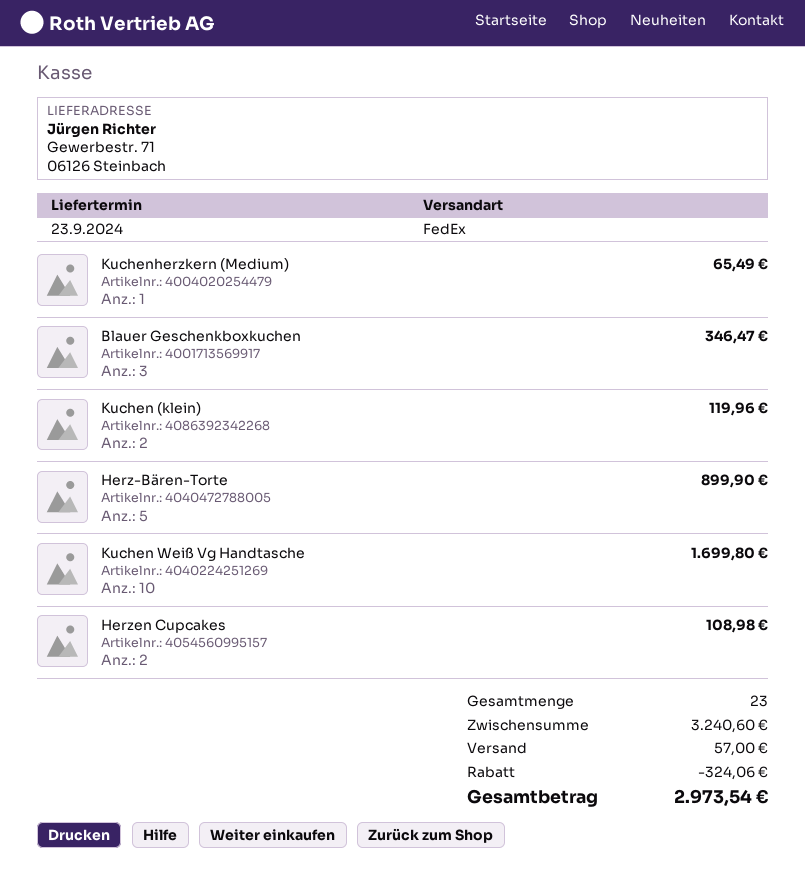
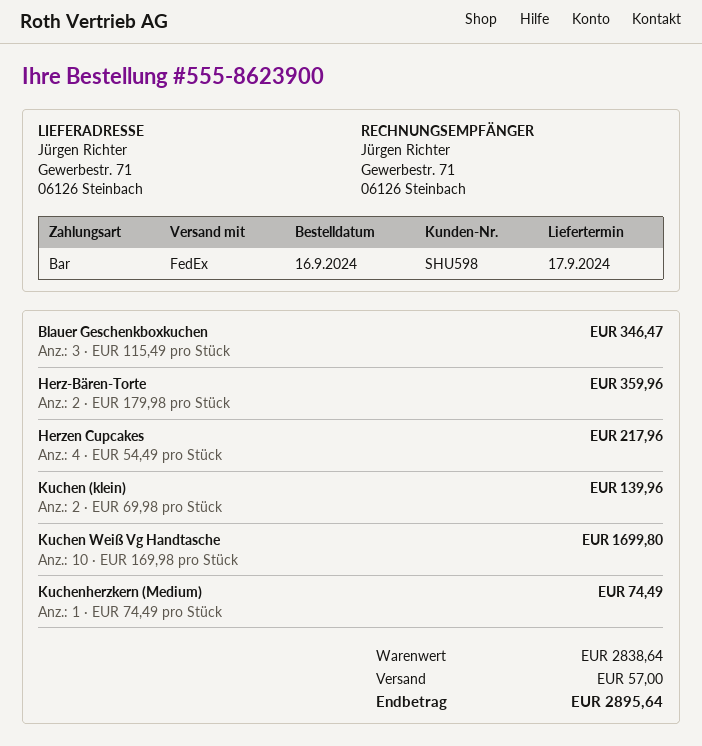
delivery date: 2024-09-23 -> 2024-09-17
Kuchenherzkern (Medium): 1 for 65.49 -> 1 for 74.49
Kuchen (klein): 2 for 119.96 -> 2 for 139.96
Herz-Bären-Torte: 5 for 899.90 -> 2 for 359.96
Herzen Cupcakes: 2 for 108.98 -> 4 for 217.96
subtotal: 3240.60 -> 2838.64
discount: 324.06 -> none
total: 2973.54 -> 2895.64

